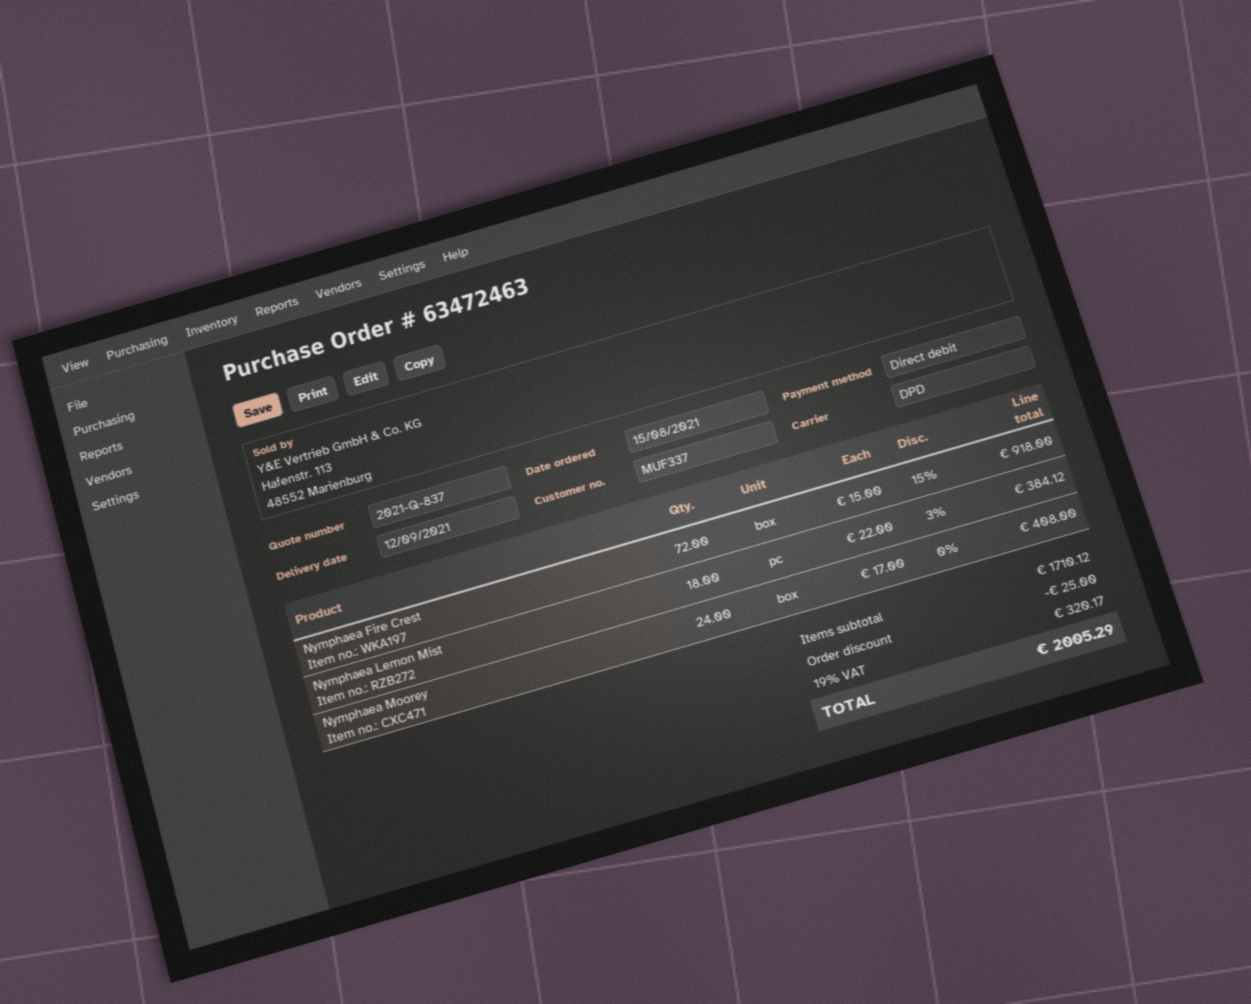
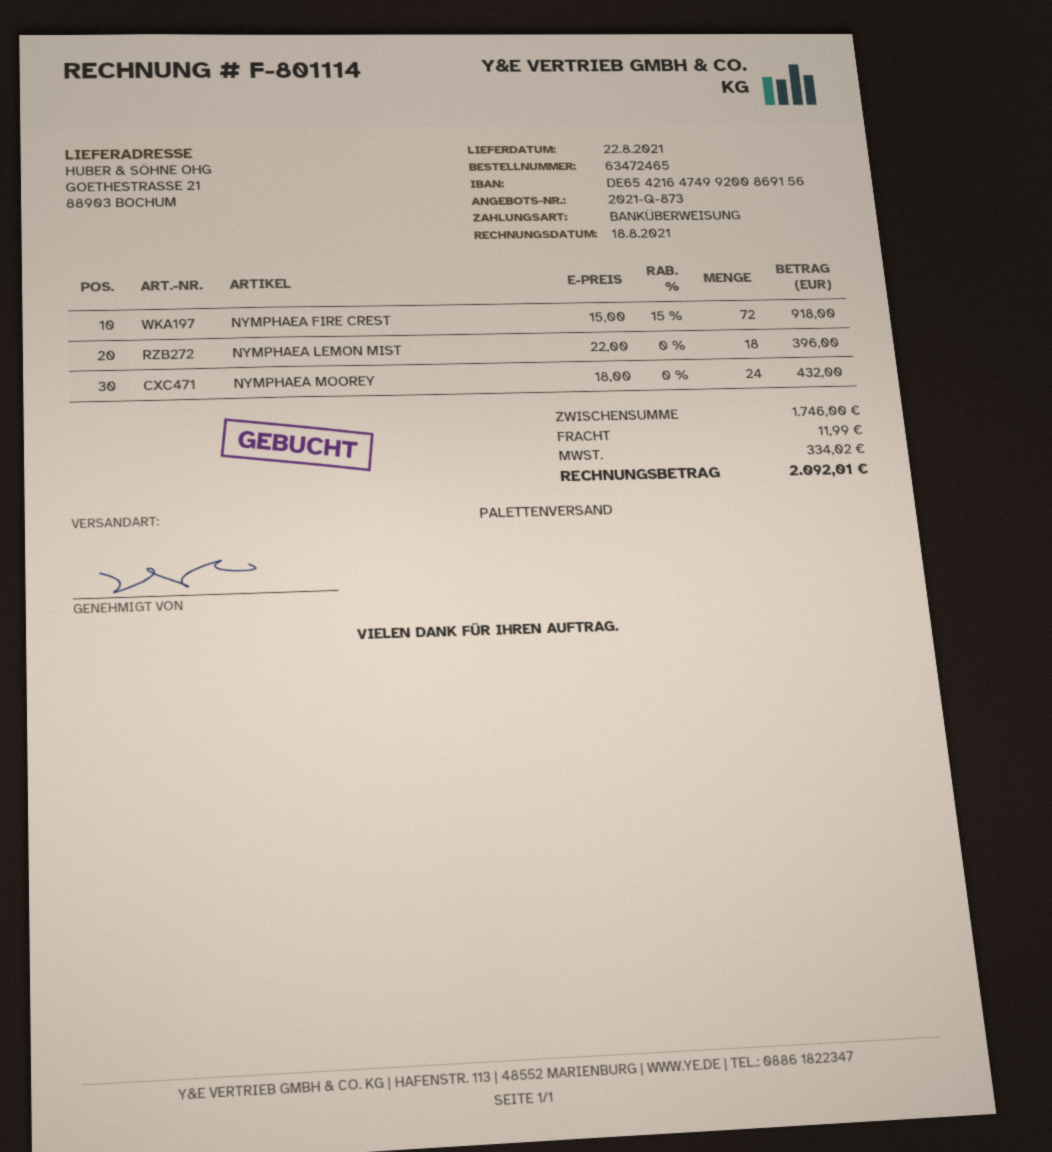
quote number: 2021-Q-837 -> 2021-Q-873
order number: 63472463 -> 63472465
delivery date: 2021-09-12 -> 2021-08-22
payment method: direct debit -> bank transfer
shipping method: DPD -> pallet freight
Nymphaea Lemon Mist: 18 x 22.00 - 3% = 384.12 -> 18 x 22.00 = 396.00
Nymphaea Moorey: 24 x 17.00 = 408.00 -> 24 x 18.00 = 432.00
subtotal: 1710.12 -> 1746.00
discount: 25.00 -> none
shipping: none -> 11.99
tax: 320.17 -> 334.02
total: 2005.29 -> 2092.01

